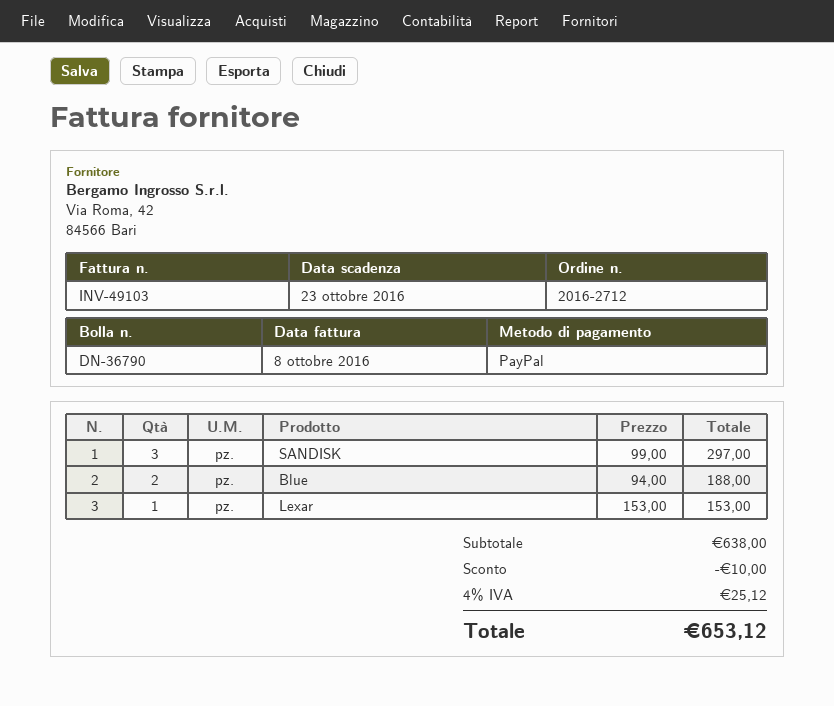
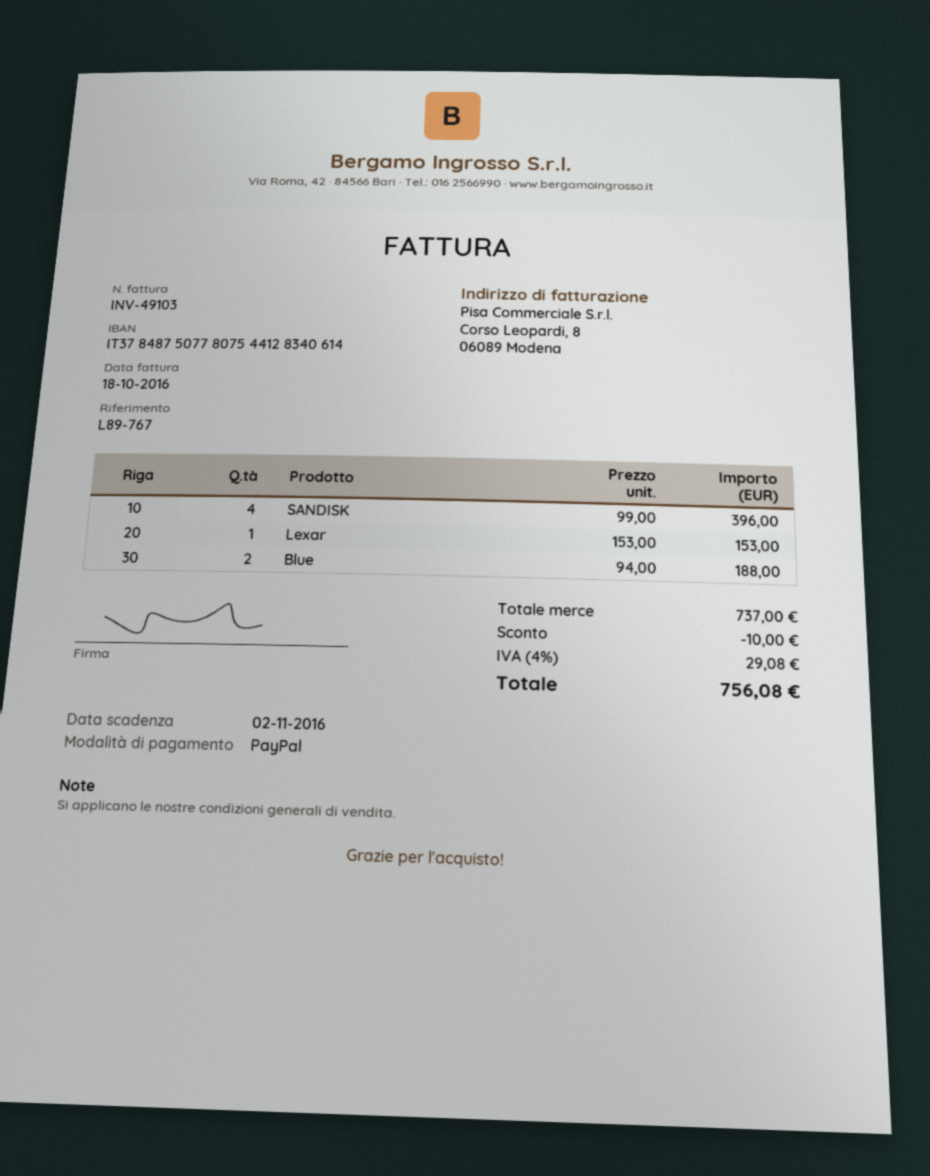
invoice date: 2016-10-08 -> 2016-10-18
due date: 2016-10-23 -> 2016-11-02
SANDISK: 3 x 99.00 = 297.00 -> 4 x 99.00 = 396.00
subtotal: 638.00 -> 737.00
tax: 4% = 25.12 -> 4% = 29.08
total: 653.12 -> 756.08

